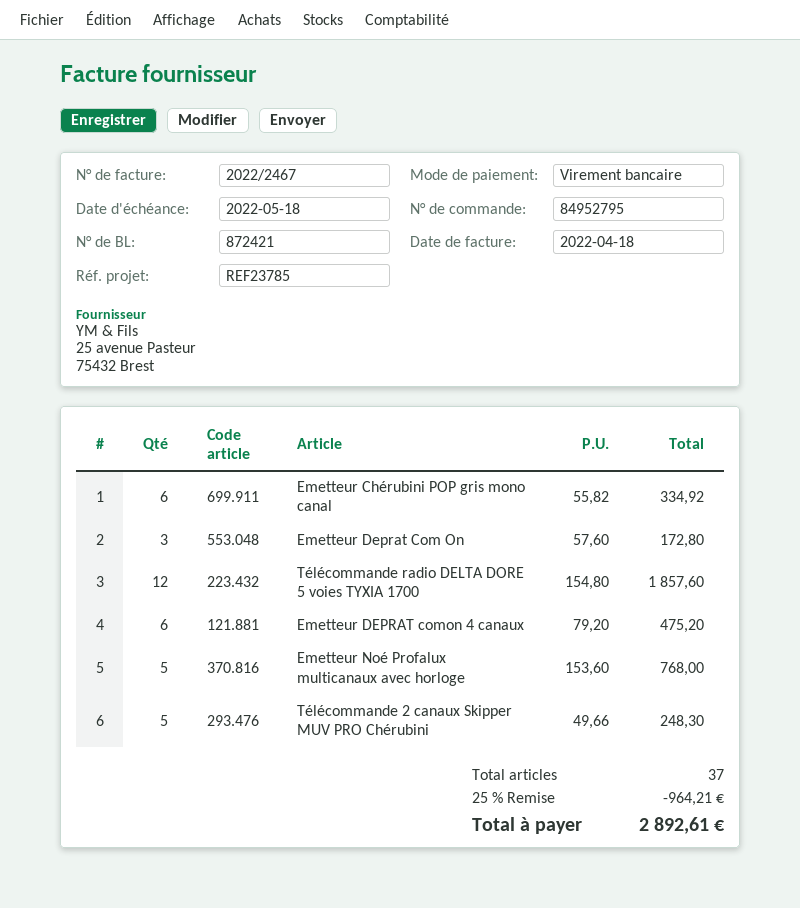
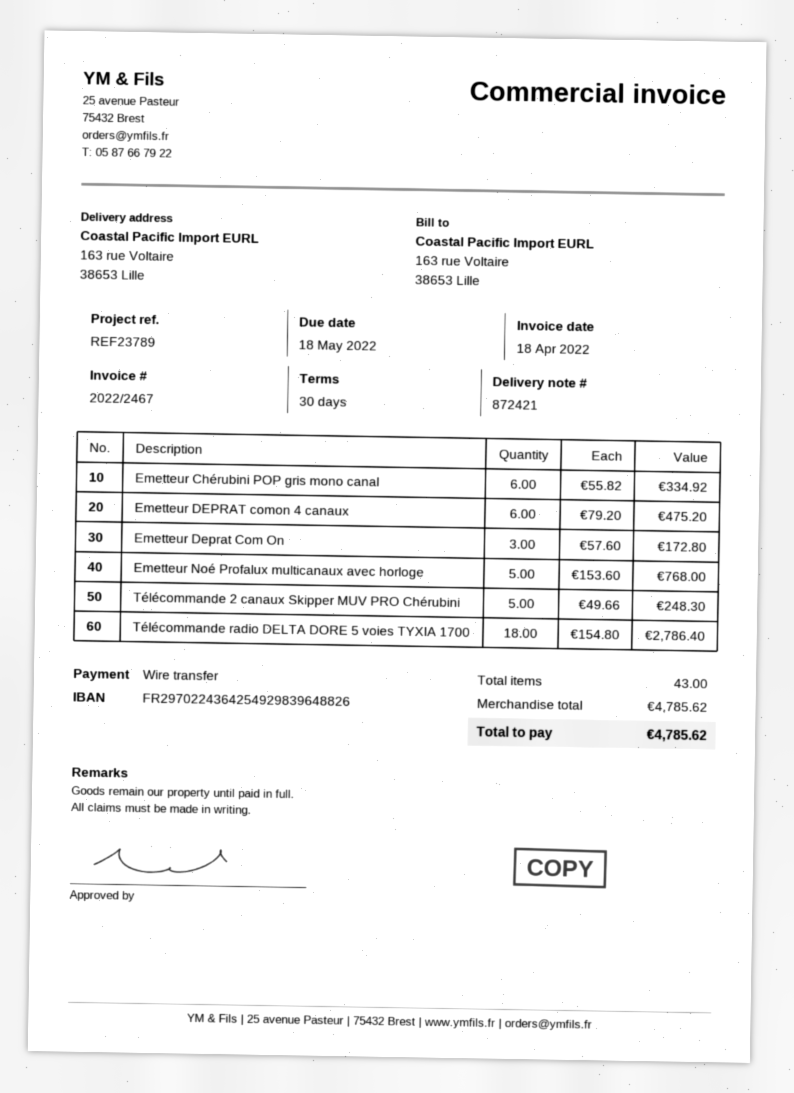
reference: REF23785 -> REF23789
Télécommande radio DELTA DORE 5 voies TYXIA 1700: 12 x 154.80 = 1857.60 -> 18 x 154.80 = 2786.40
total quantity: 37 -> 43
discount: 25% = 964.21 -> none
total: 2892.61 -> 4785.62

